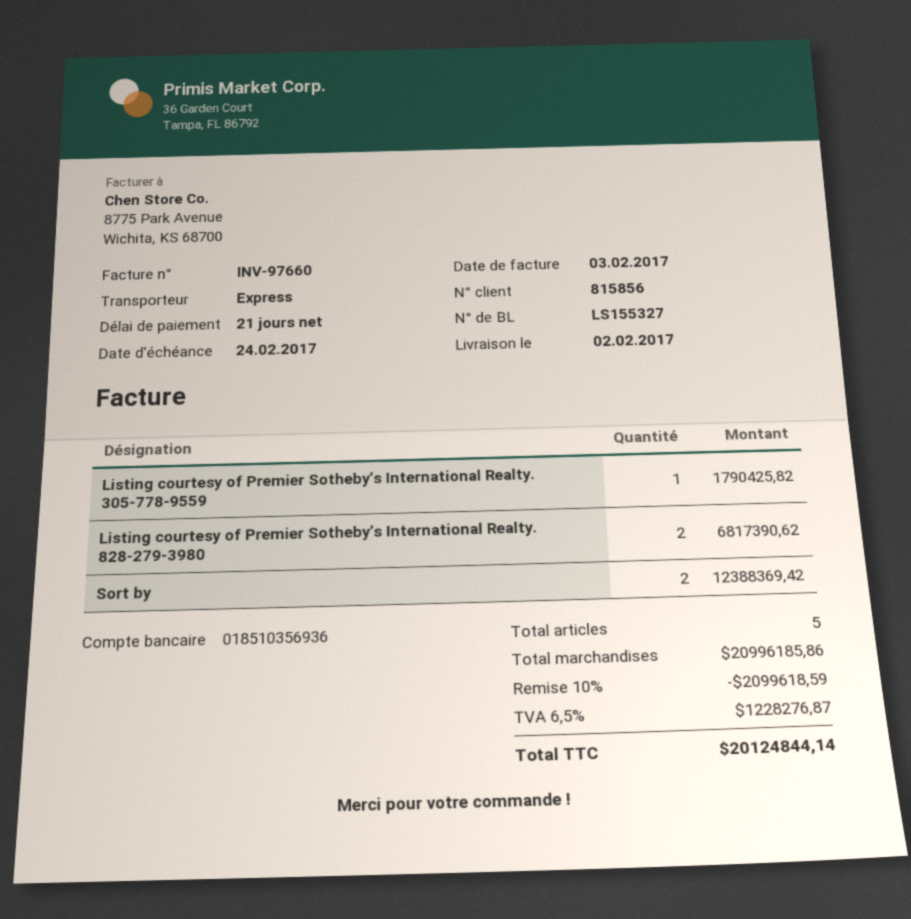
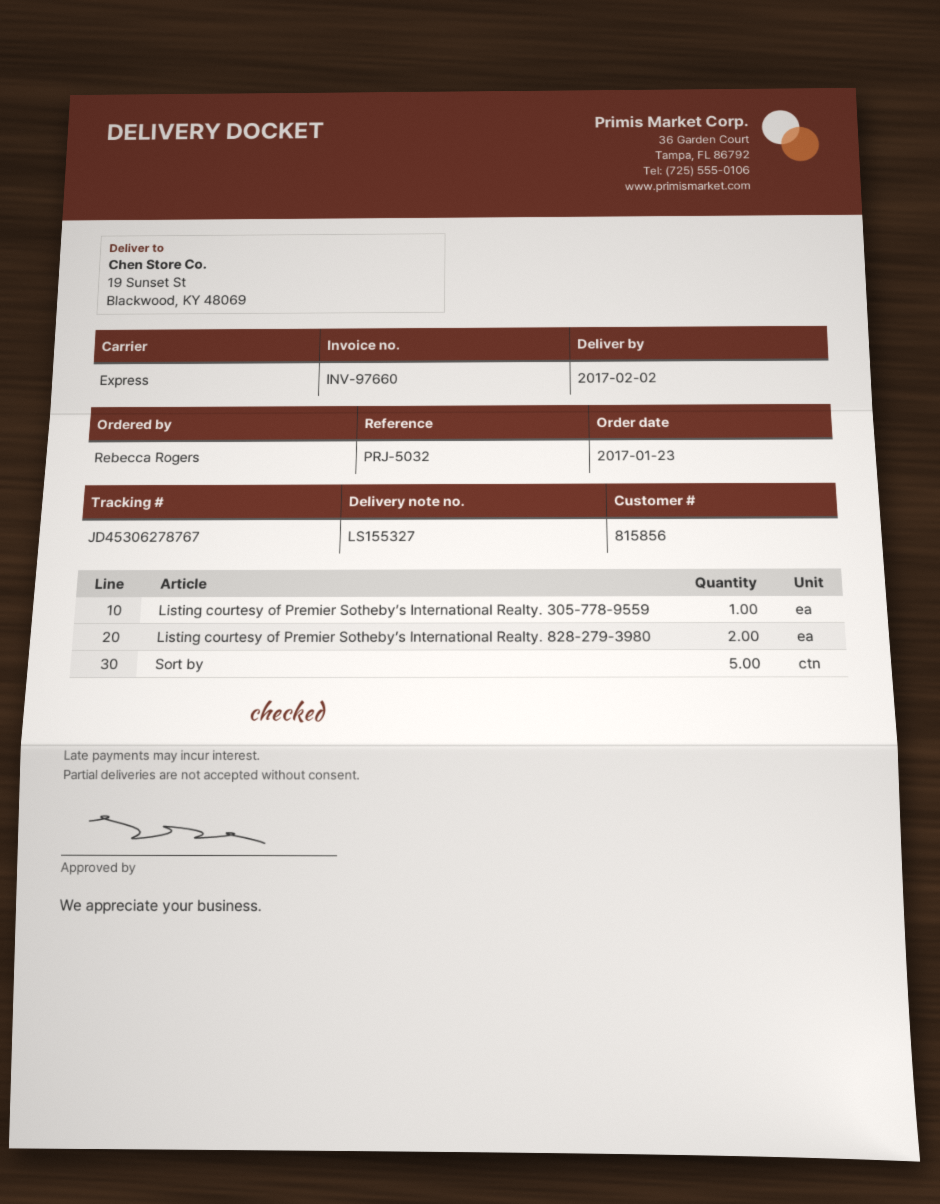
Sort by: 2 -> 5

